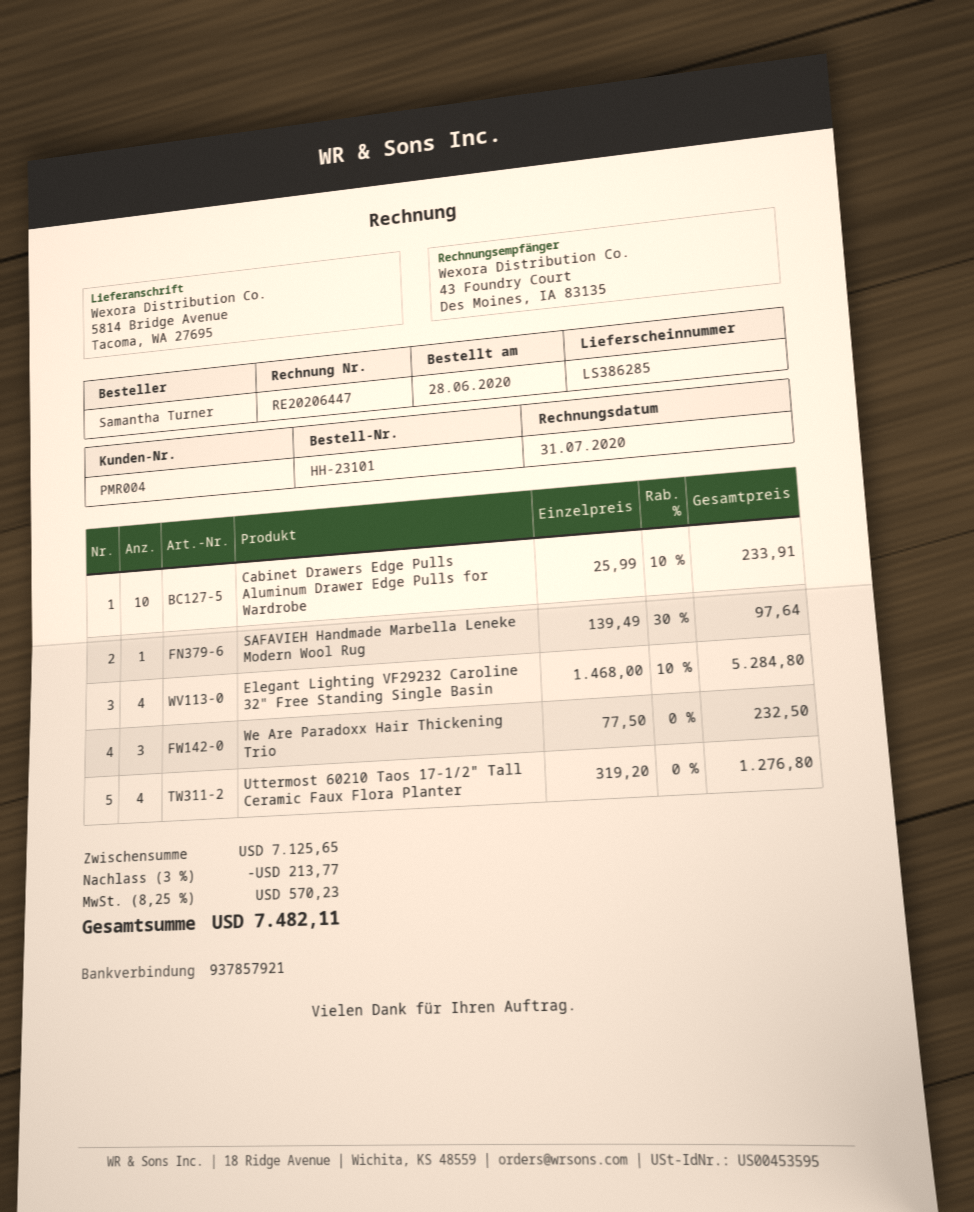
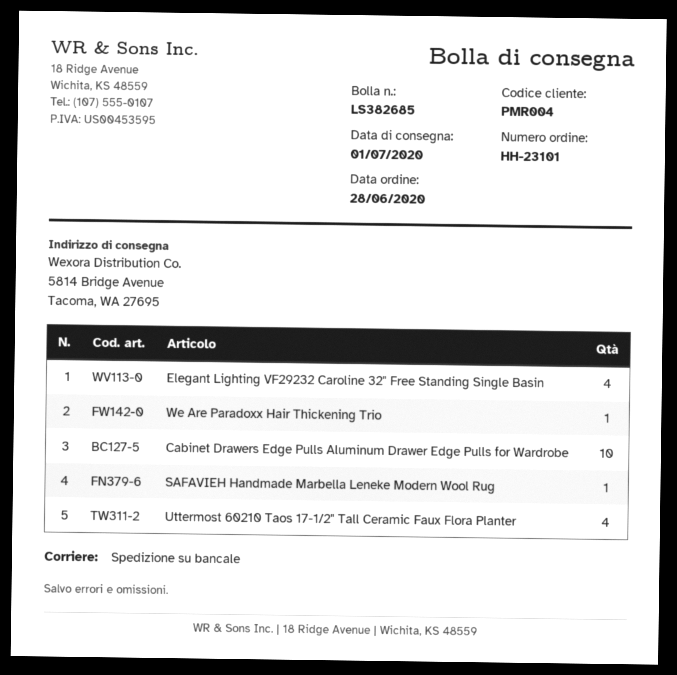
delivery note number: LS386285 -> LS382685
We Are Paradoxx Hair Thickening Trio: 3 -> 1

